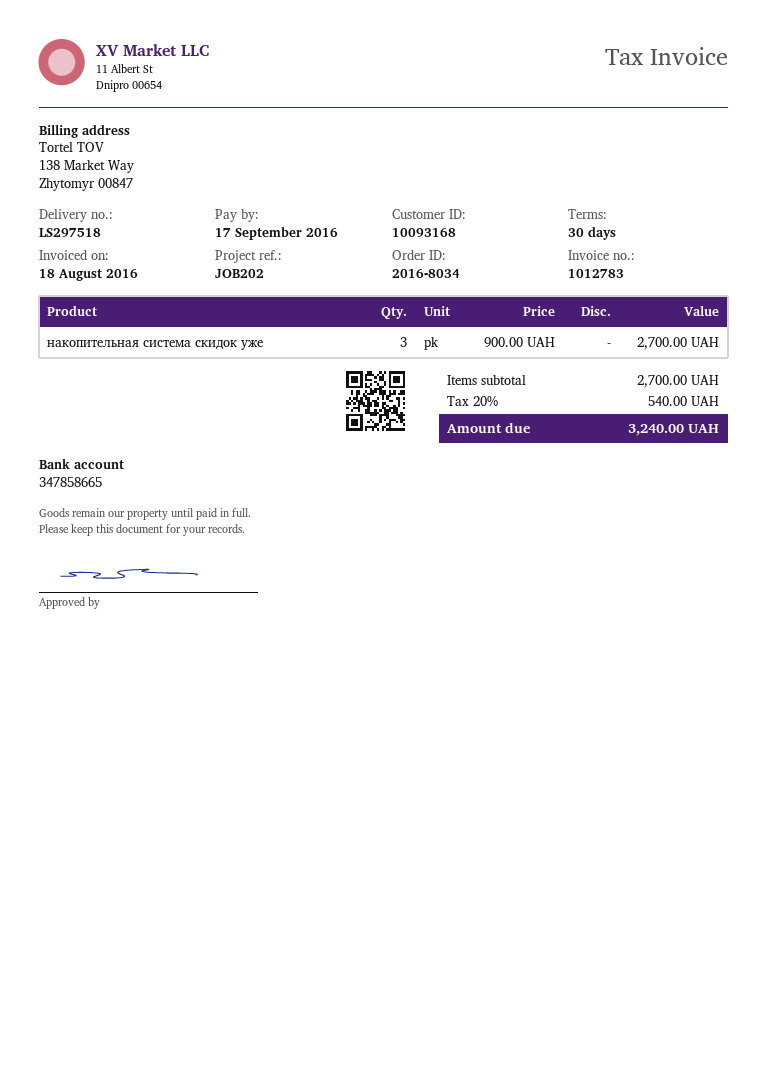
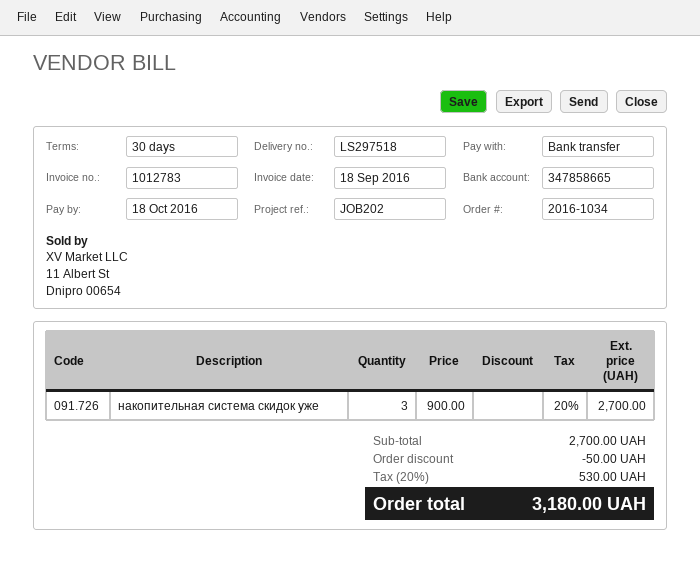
order number: 2016-8034 -> 2016-1034
invoice date: 2016-08-18 -> 2016-09-18
due date: 2016-09-17 -> 2016-10-18
discount: none -> 50.00
tax: 20% = 540.00 -> 20% = 530.00
total: 3240.00 -> 3180.00

